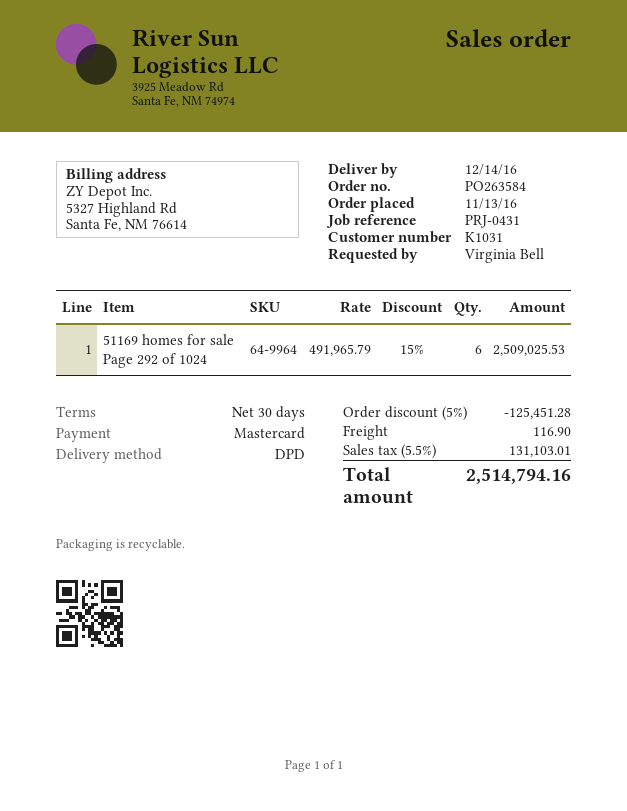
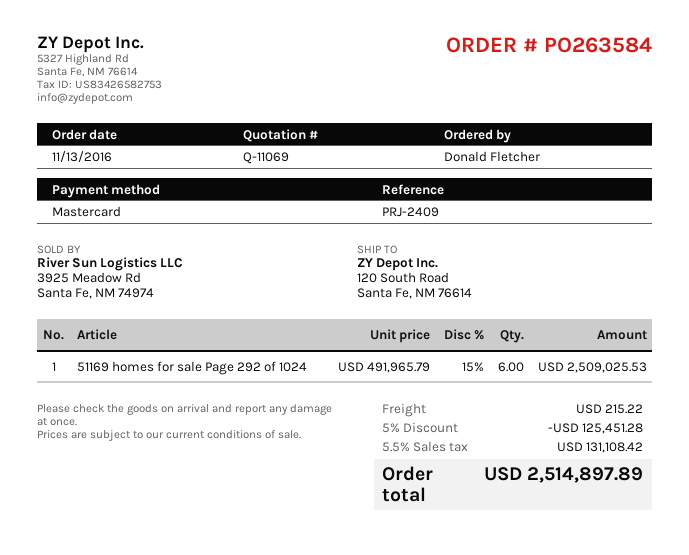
reference: PRJ-0431 -> PRJ-2409
ordered by: Virginia Bell -> Donald Fletcher
shipping: 116.90 -> 215.22
tax: 5.5% = 131103.01 -> 5.5% = 131108.42
total: 2514794.16 -> 2514897.89

